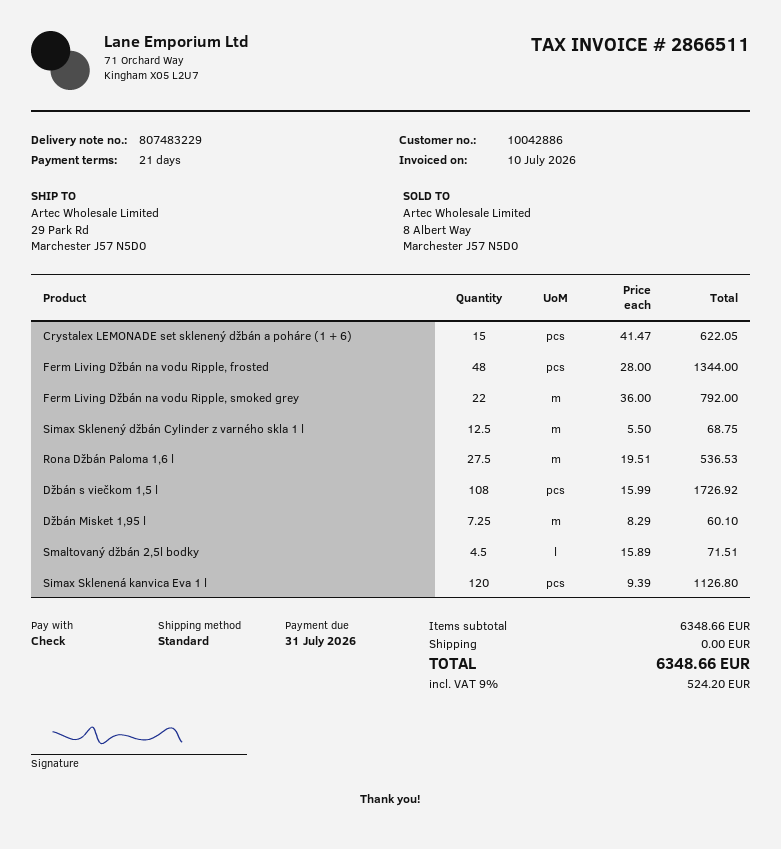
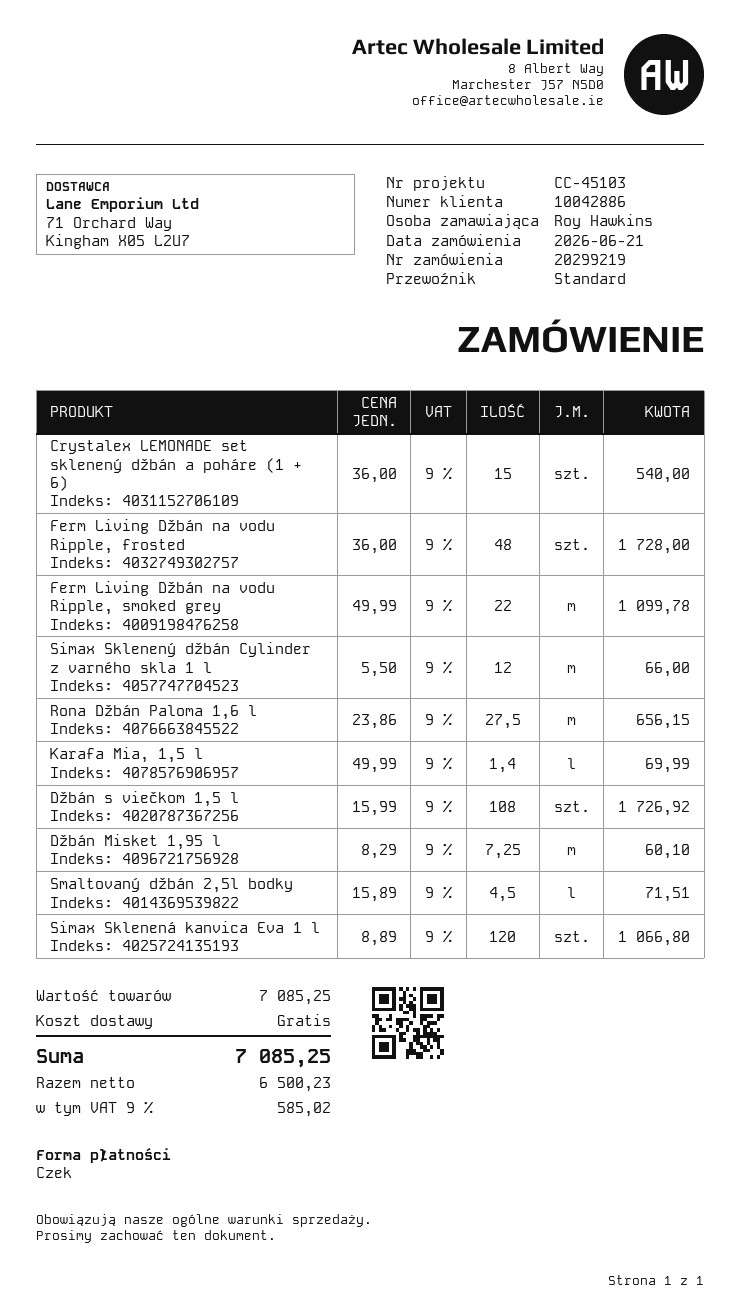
Crystalex LEMONADE set sklenený džbán a poháre (1 + 6): 15 x 41.47 = 622.05 -> 15 x 36.00 = 540.00
Ferm Living Džbán na vodu Ripple, frosted: 48 x 28.00 = 1344.00 -> 48 x 36.00 = 1728.00
Ferm Living Džbán na vodu Ripple, smoked grey: 22 x 36.00 = 792.00 -> 22 x 49.99 = 1099.78
Simax Sklenený džbán Cylinder z varného skla 1 l: 12.5 x 5.50 = 68.75 -> 12 x 5.50 = 66.00
Rona Džbán Paloma 1,6 l: 27.5 x 19.51 = 536.53 -> 27.5 x 23.86 = 656.15
Simax Sklenená kanvica Eva 1 l: 120 x 9.39 = 1126.80 -> 120 x 8.89 = 1066.80
Karafa Mia, 1,5 l: none -> 1.4 x 49.99 = 69.99
subtotal: 6348.66 -> 7085.25
tax: 9% = 524.20 -> 9% = 585.02
total: 6348.66 -> 7085.25

